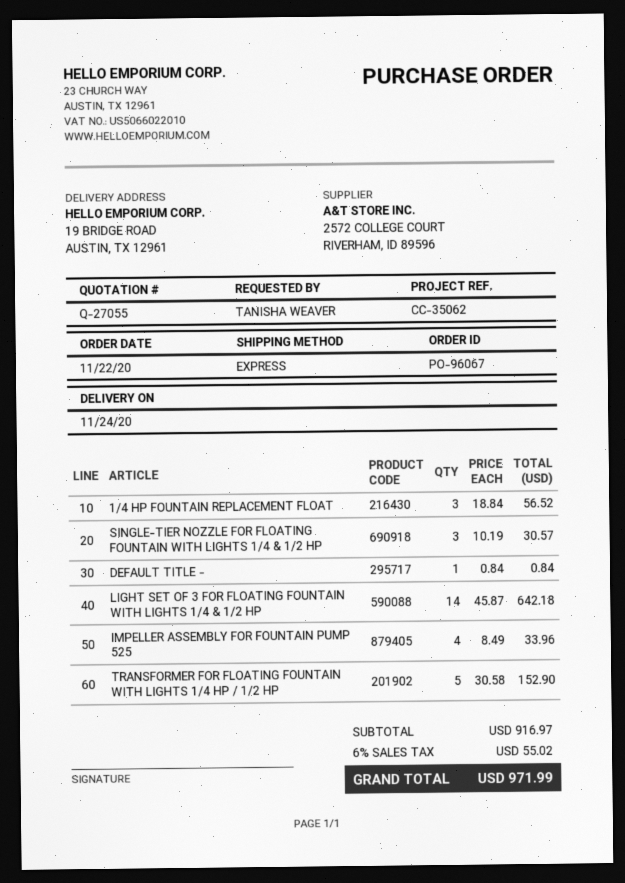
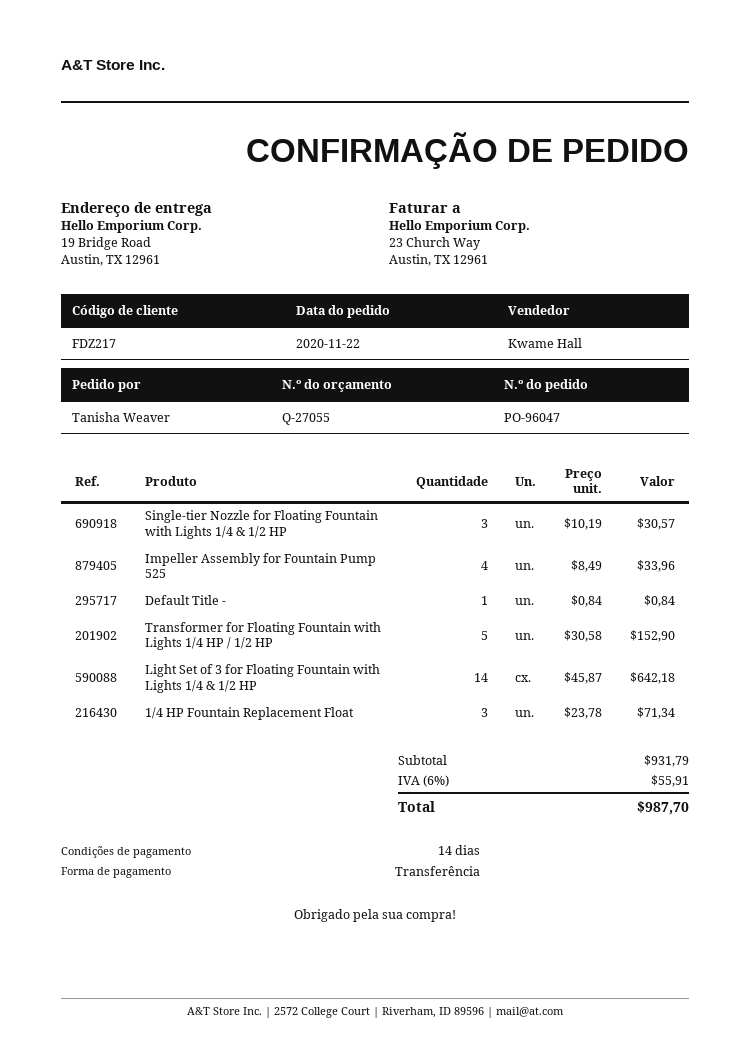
order number: PO-96067 -> PO-96047
1/4 HP FOUNTAIN REPLACEMENT FLOAT: 3 x 18.84 = 56.52 -> 3 x 23.78 = 71.34
subtotal: 916.97 -> 931.79
tax: 6% = 55.02 -> 6% = 55.91
total: 971.99 -> 987.70

